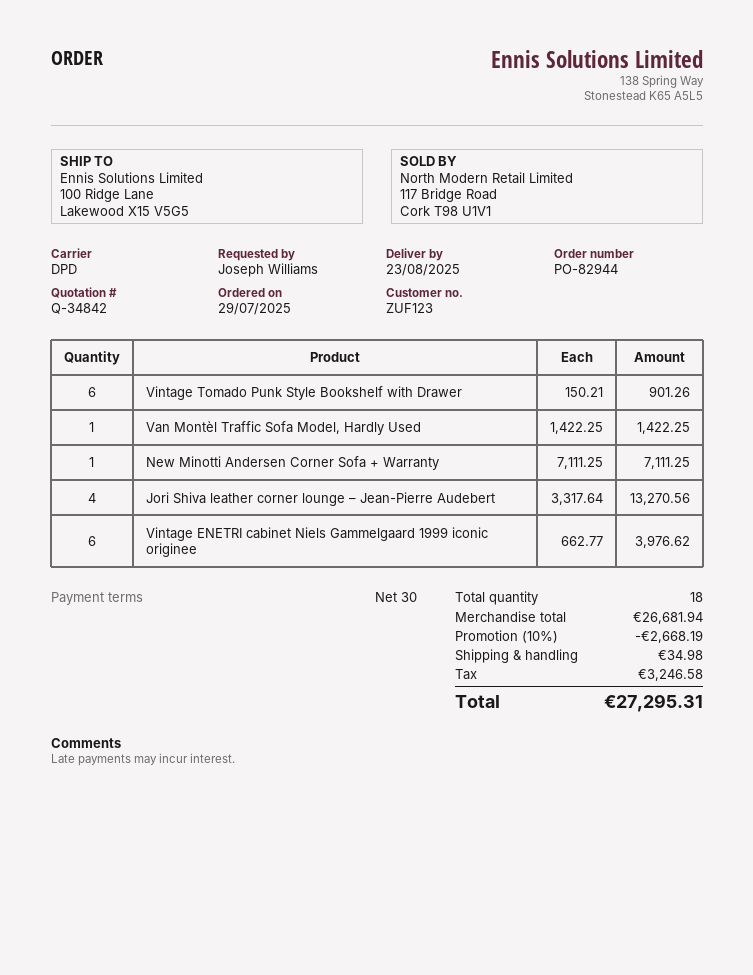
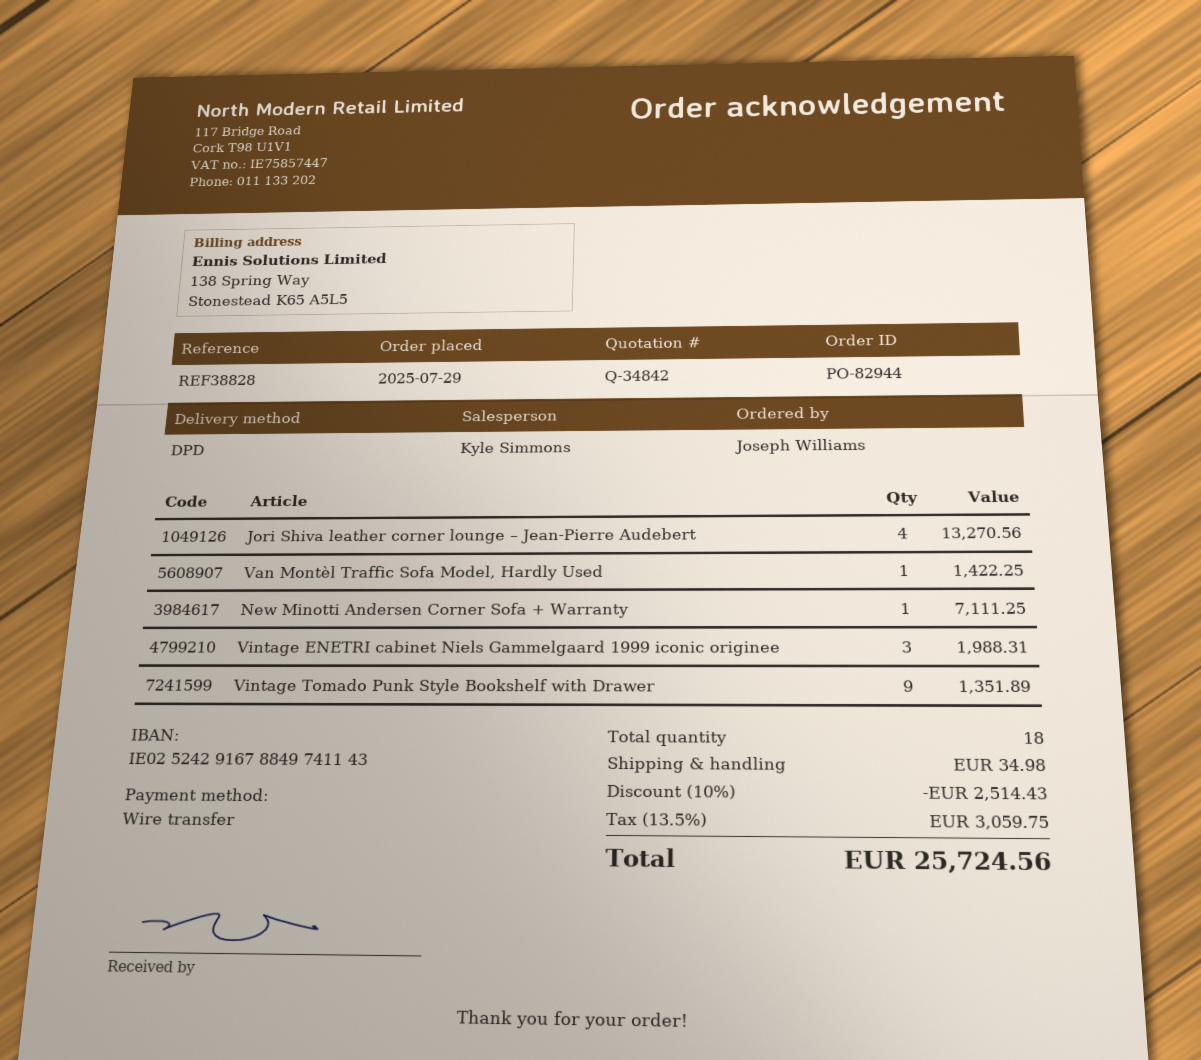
Vintage Tomado Punk Style Bookshelf with Drawer: 6 for 901.26 -> 9 for 1351.89
Vintage ENETRI cabinet Niels Gammelgaard 1999 iconic originee: 6 for 3976.62 -> 3 for 1988.31
discount: 10% = 2668.19 -> 10% = 2514.43
tax: 3246.58 -> 3059.75
total: 27295.31 -> 25724.56

